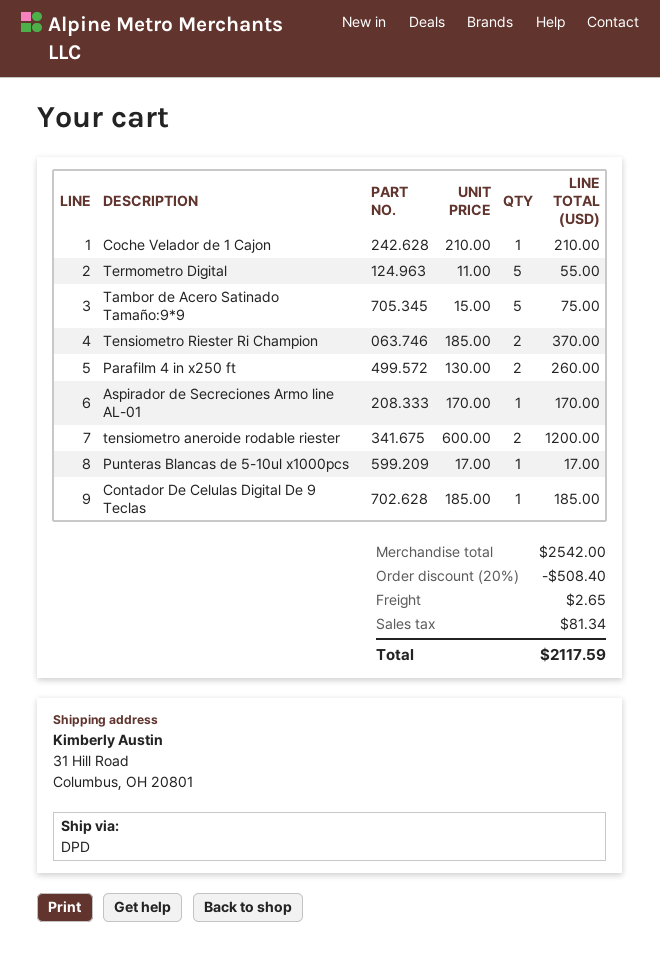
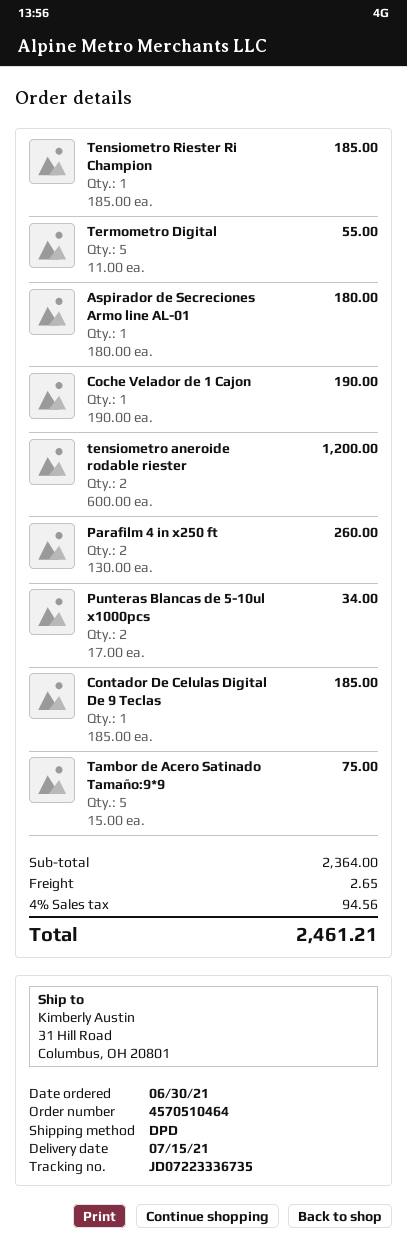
Coche Velador de 1 Cajon: 1 x 210.00 = 210.00 -> 1 x 190.00 = 190.00
Tensiometro Riester Ri Champion: 2 x 185.00 = 370.00 -> 1 x 185.00 = 185.00
Aspirador de Secreciones Armo line AL-01: 1 x 170.00 = 170.00 -> 1 x 180.00 = 180.00
Punteras Blancas de 5-10ul x1000pcs: 1 x 17.00 = 17.00 -> 2 x 17.00 = 34.00
subtotal: 2542.00 -> 2364.00
discount: 20% = 508.40 -> none
tax: 81.34 -> 94.56
total: 2117.59 -> 2461.21

